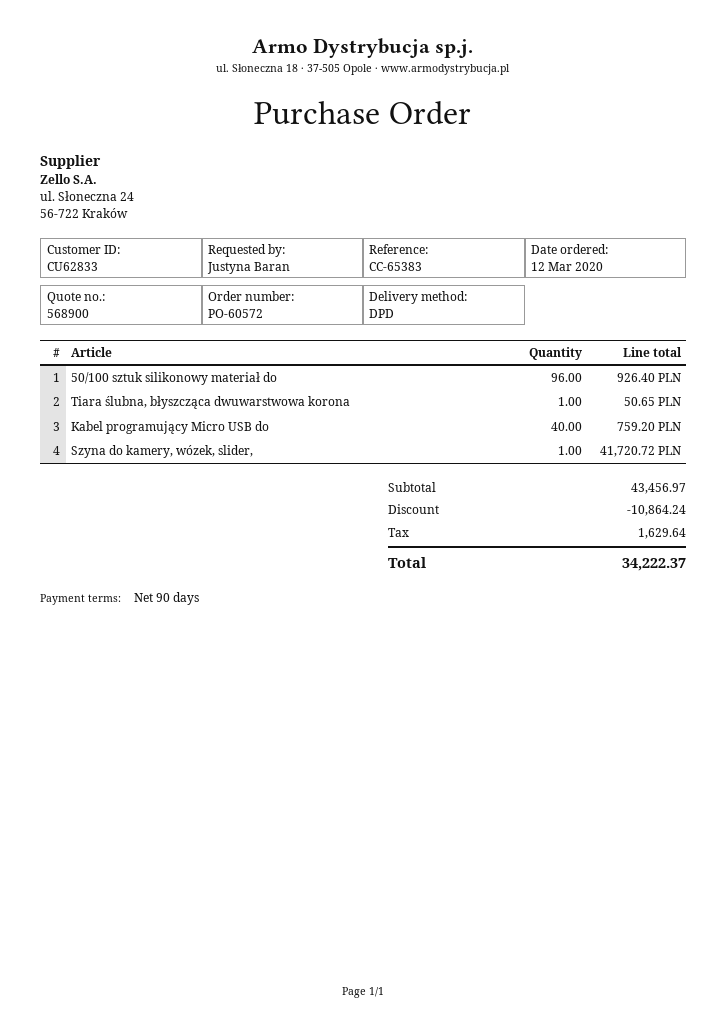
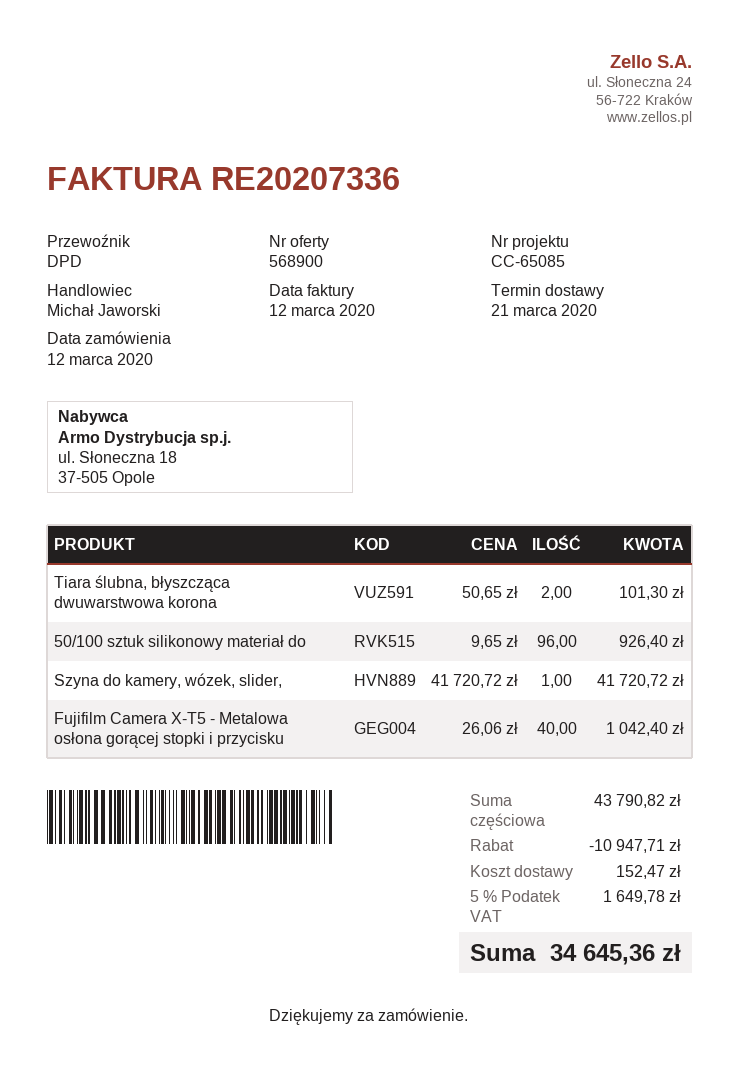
reference: CC-65383 -> CC-65085
Tiara ślubna, błyszcząca dwuwarstwowa korona: 1 for 50.65 -> 2 for 101.30
Kabel programujący Micro USB do: 40 for 759.20 -> none
Fujifilm Camera X-T5 - Metalowa osłona gorącej stopki i przycisku: none -> 40 for 1042.40
subtotal: 43456.97 -> 43790.82
discount: 10864.24 -> 10947.71
shipping: none -> 152.47
tax: 1629.64 -> 1649.78
total: 34222.37 -> 34645.36

